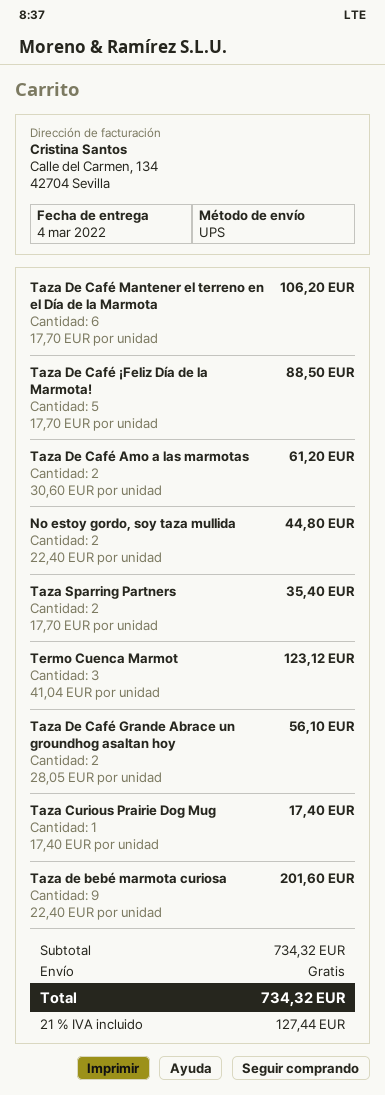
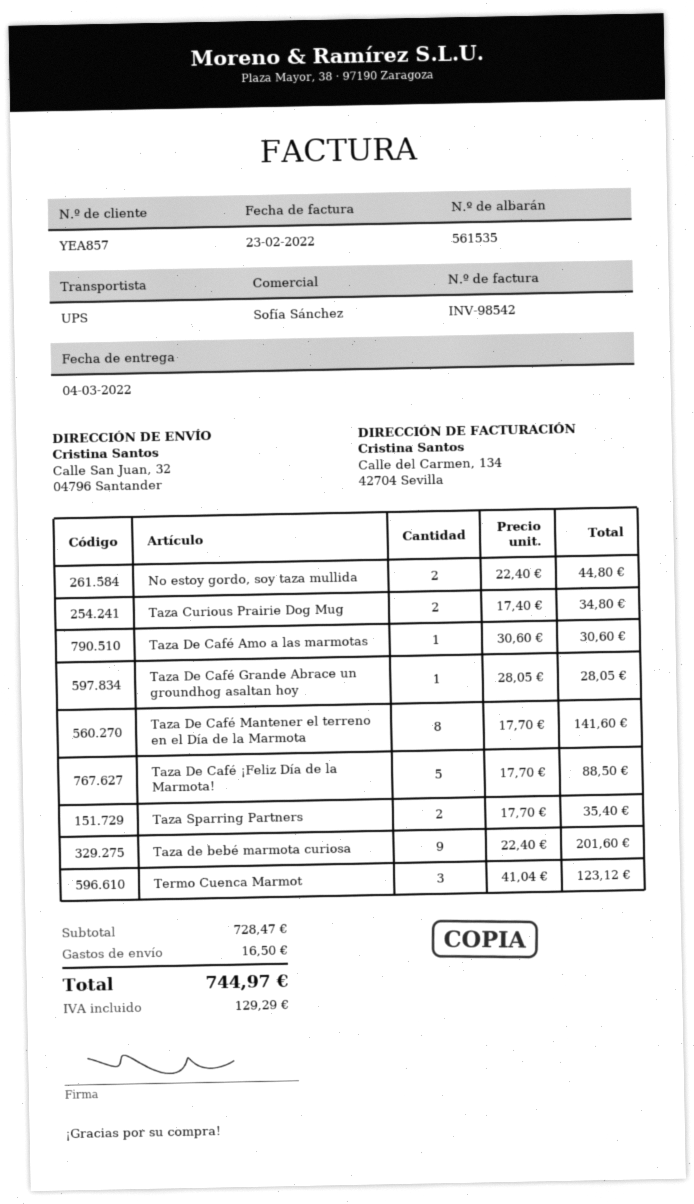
Taza De Café Mantener el terreno en el Día de la Marmota: 6 x 17.70 = 106.20 -> 8 x 17.70 = 141.60
Taza De Café Amo a las marmotas: 2 x 30.60 = 61.20 -> 1 x 30.60 = 30.60
Taza De Café Grande Abrace un groundhog asaltan hoy: 2 x 28.05 = 56.10 -> 1 x 28.05 = 28.05
Taza Curious Prairie Dog Mug: 1 x 17.40 = 17.40 -> 2 x 17.40 = 34.80
subtotal: 734.32 -> 728.47
shipping: 0.00 -> 16.50
tax: 127.44 -> 129.29
total: 734.32 -> 744.97

